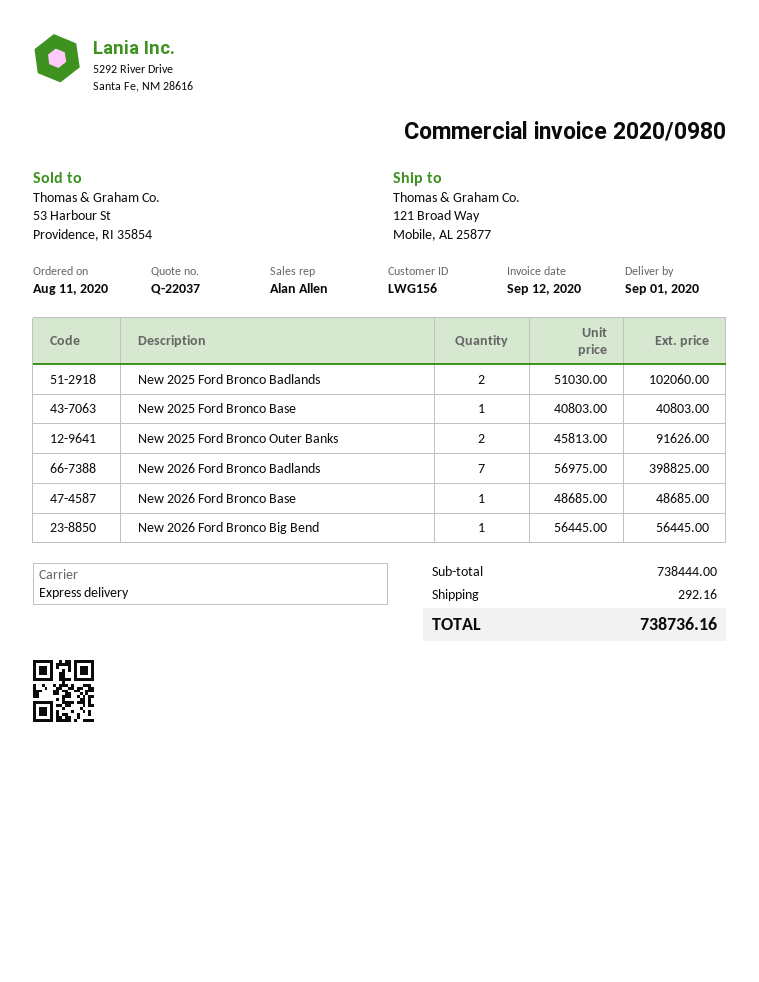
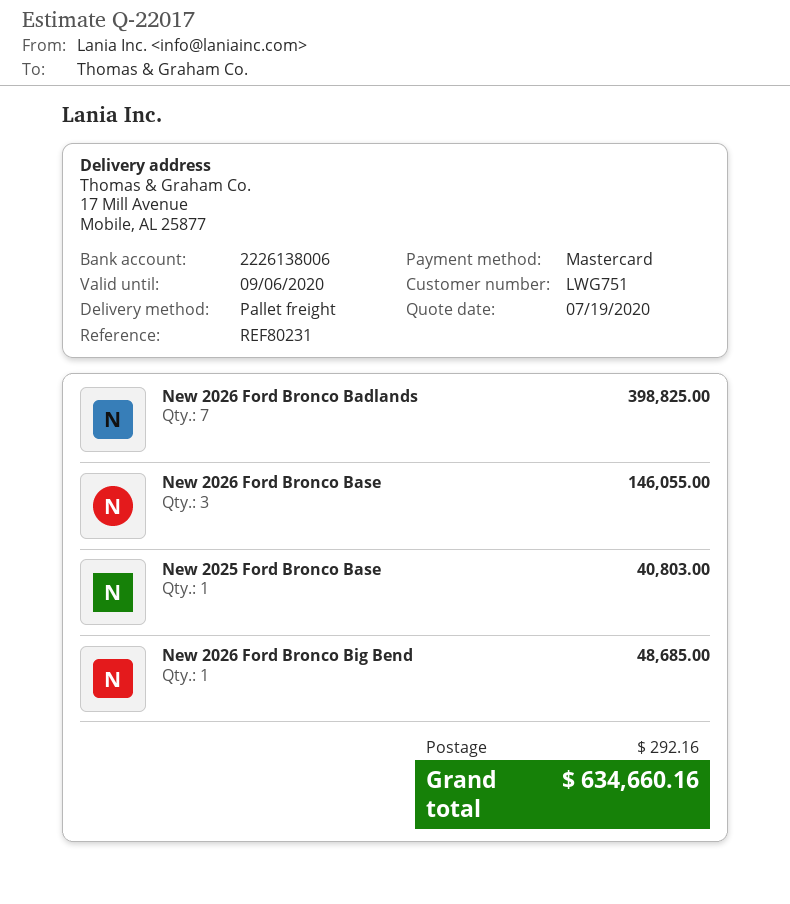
quote number: Q-22037 -> Q-22017
customer number: LWG156 -> LWG751
shipping method: express -> pallet freight
ship to: 121 Broad Way, Mobile, AL 25877 -> 17 Mill Avenue, Mobile, AL 25877
New 2025 Ford Bronco Badlands: 2 for 102060.00 -> none
New 2025 Ford Bronco Outer Banks: 2 for 91626.00 -> none
New 2026 Ford Bronco Base: 1 for 48685.00 -> 3 for 146055.00
New 2026 Ford Bronco Big Bend: 1 for 56445.00 -> 1 for 48685.00
total: 738736.16 -> 634660.16

